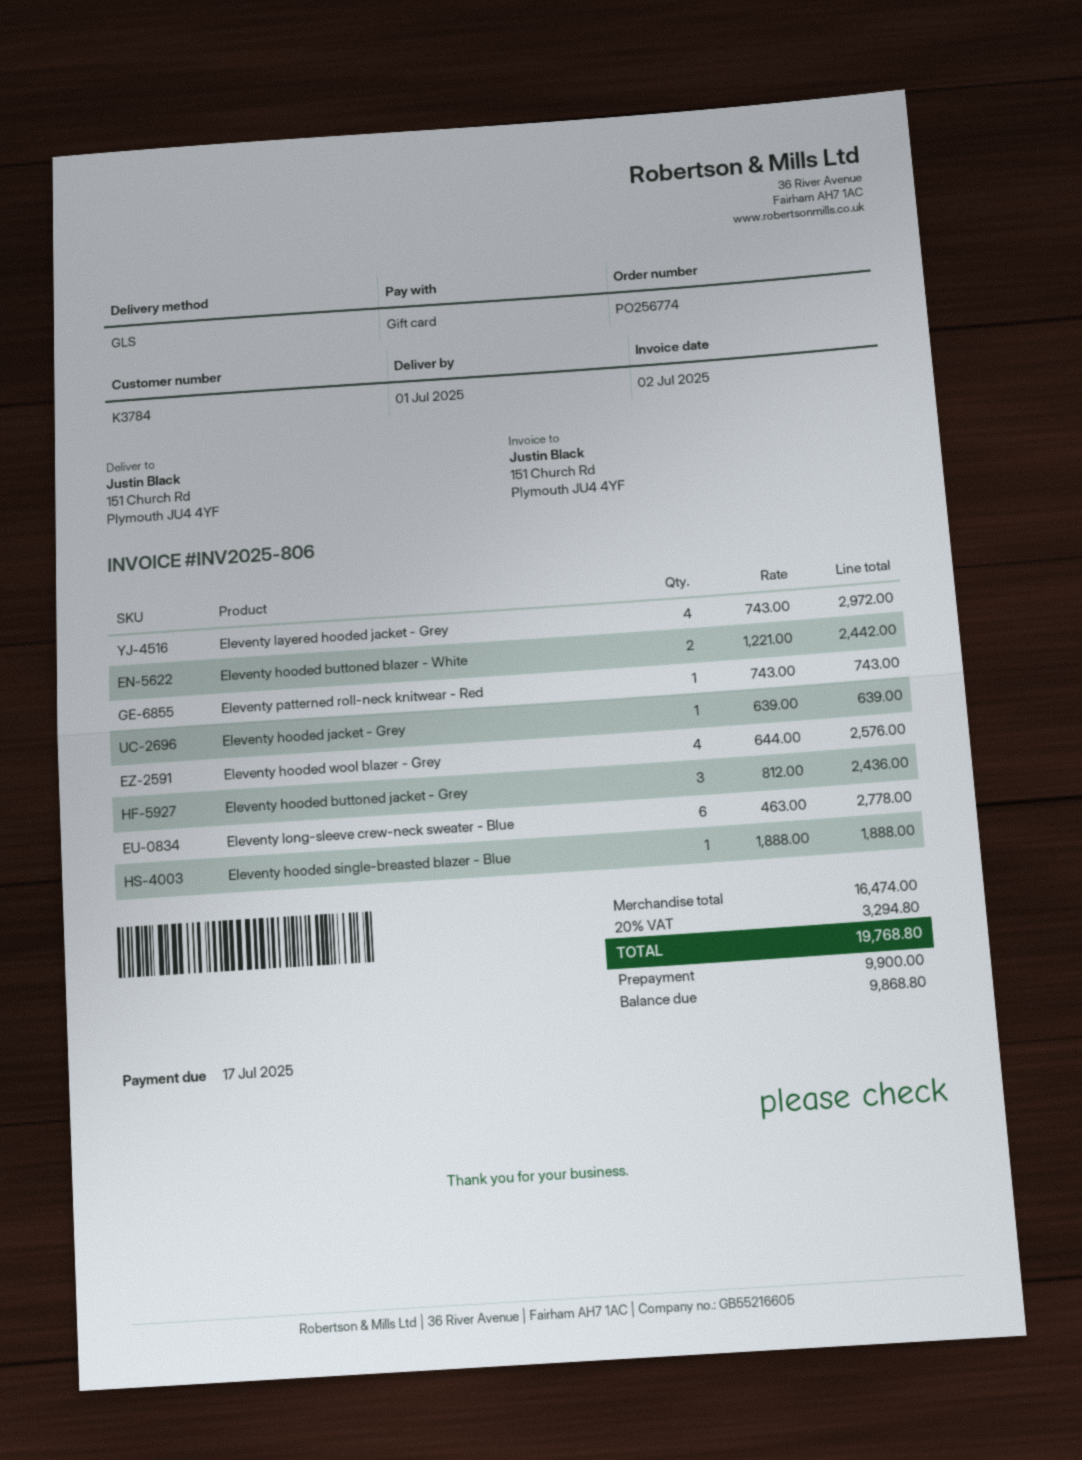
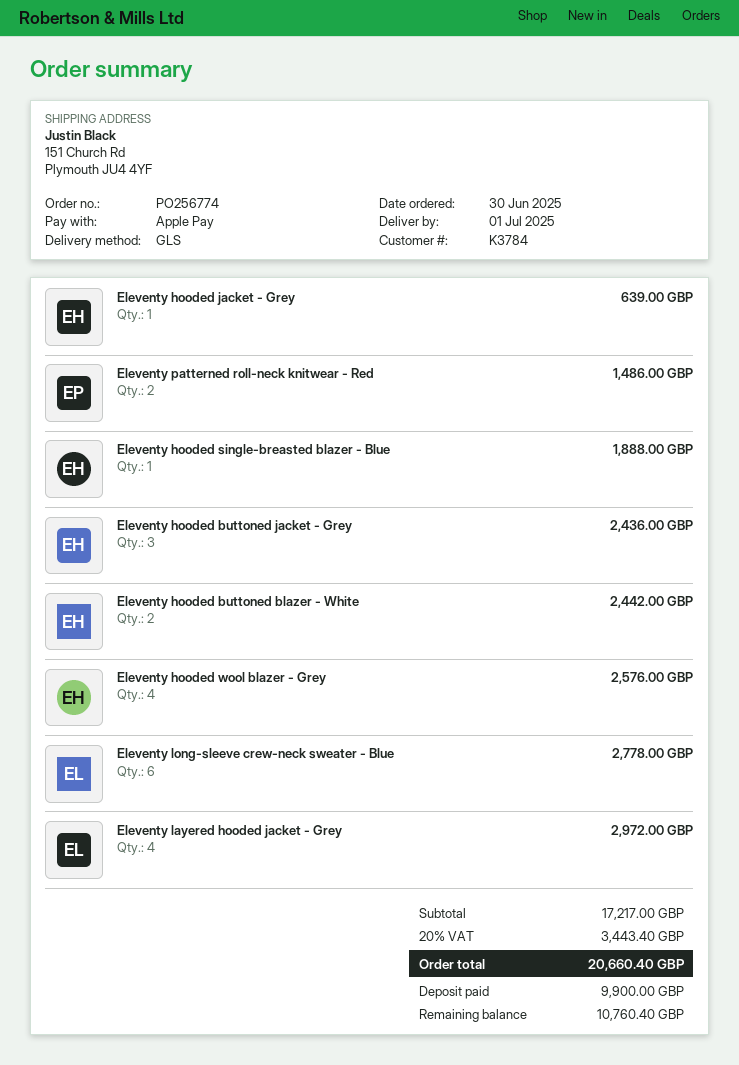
payment method: gift card -> Apple Pay
Eleventy patterned roll-neck knitwear - Red: 1 for 743.00 -> 2 for 1486.00
subtotal: 16474.00 -> 17217.00
tax: 20% = 3294.80 -> 20% = 3443.40
total: 19768.80 -> 20660.40
balance: 9868.80 -> 10760.40

